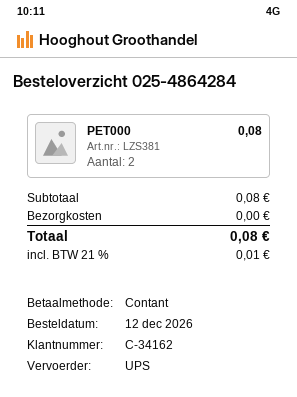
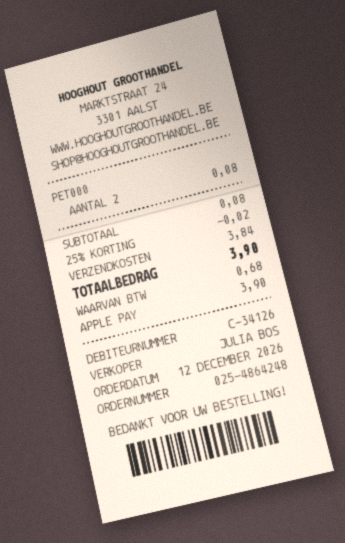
order number: 025-4864284 -> 025-4864248
customer number: C-34162 -> C-34126
payment method: cash -> Apple Pay
discount: none -> 25% = 0.02
shipping: 0.00 -> 3.84
tax: 0.01 -> 0.68
total: 0.08 -> 3.90

